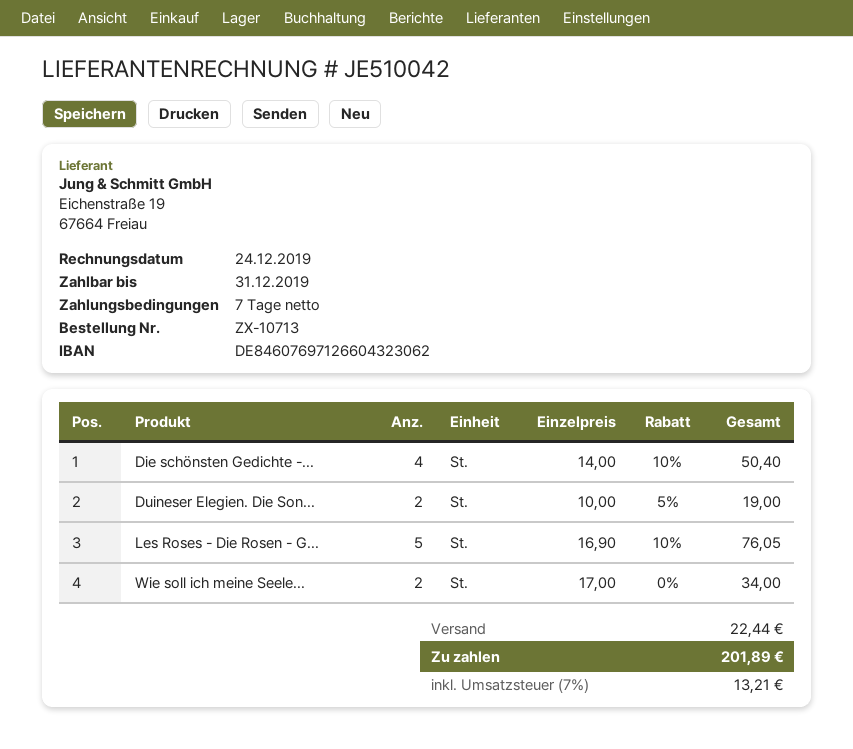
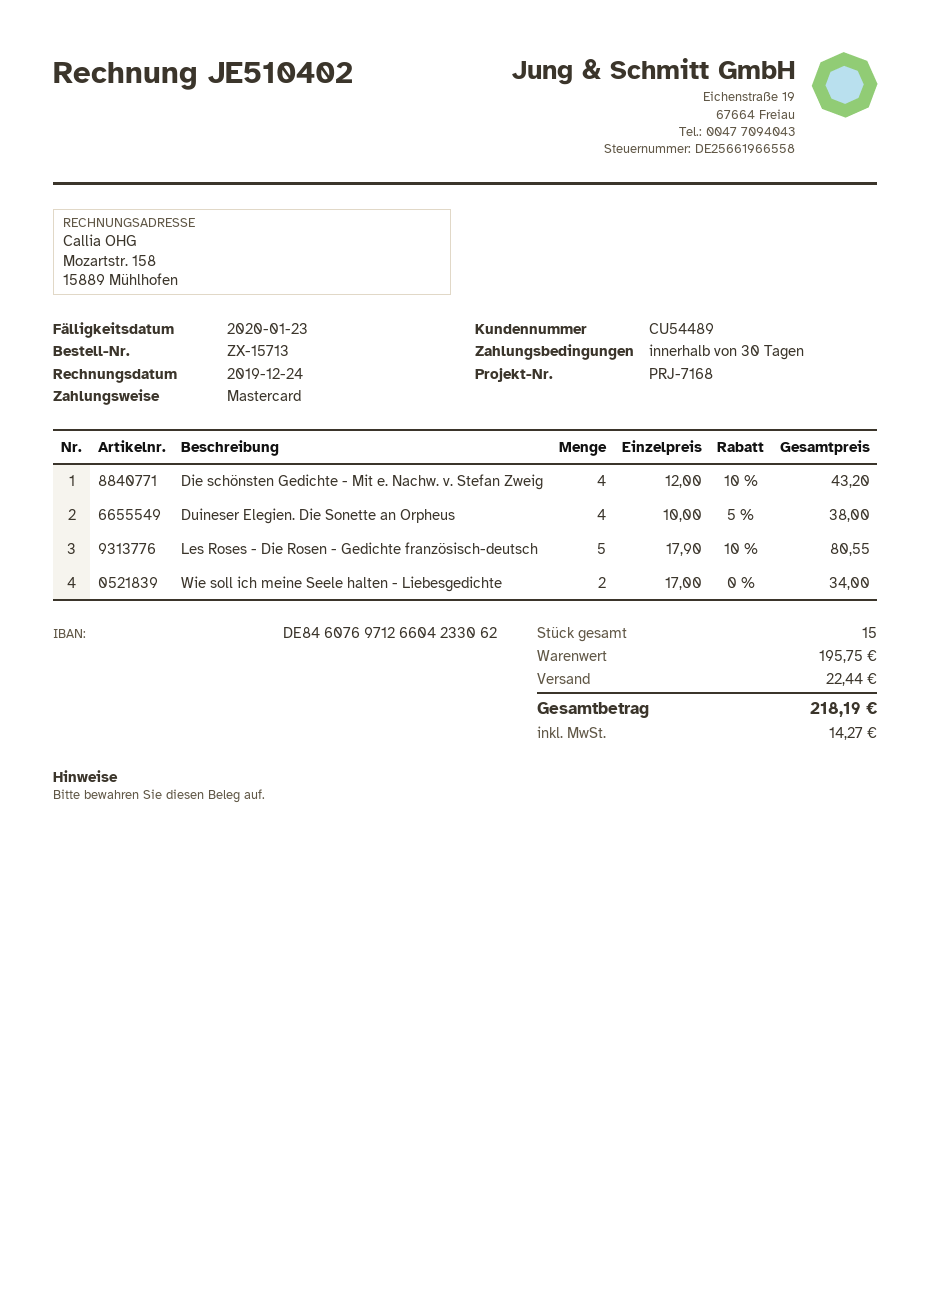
order number: ZX-10713 -> ZX-15713
invoice number: JE510042 -> JE510402
payment terms: 7 days -> 30 days
due date: 2019-12-31 -> 2020-01-23
bank account: DE84607697126604323062 -> DE84607697126604233062
Die schönsten Gedichte -...: 4 x 14.00 - 10% = 50.40 -> 4 x 12.00 - 10% = 43.20
Duineser Elegien. Die Son...: 2 x 10.00 - 5% = 19.00 -> 4 x 10.00 - 5% = 38.00
Les Roses - Die Rosen - G...: 5 x 16.90 - 10% = 76.05 -> 5 x 17.90 - 10% = 80.55
tax: 13.21 -> 14.27
total: 201.89 -> 218.19

